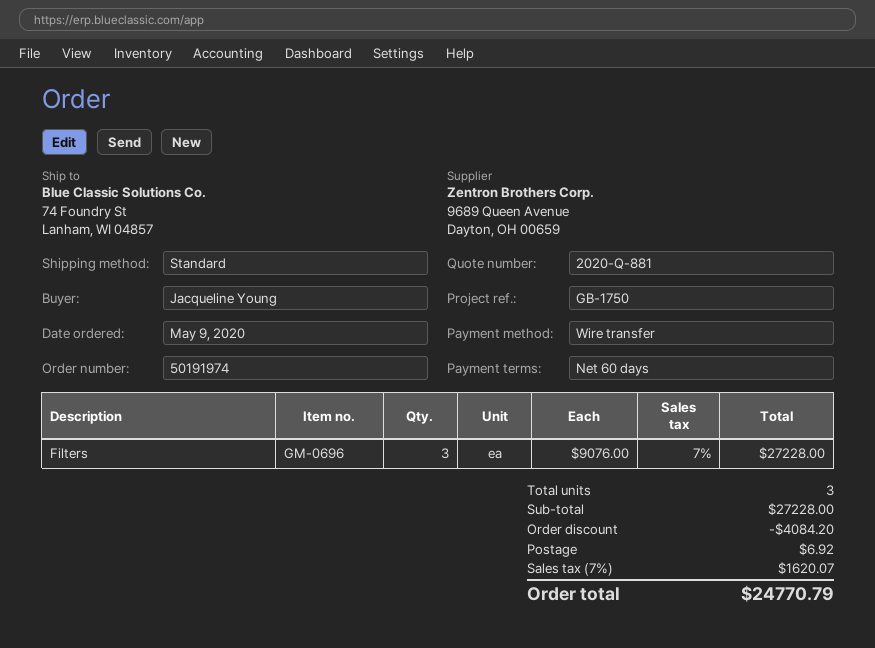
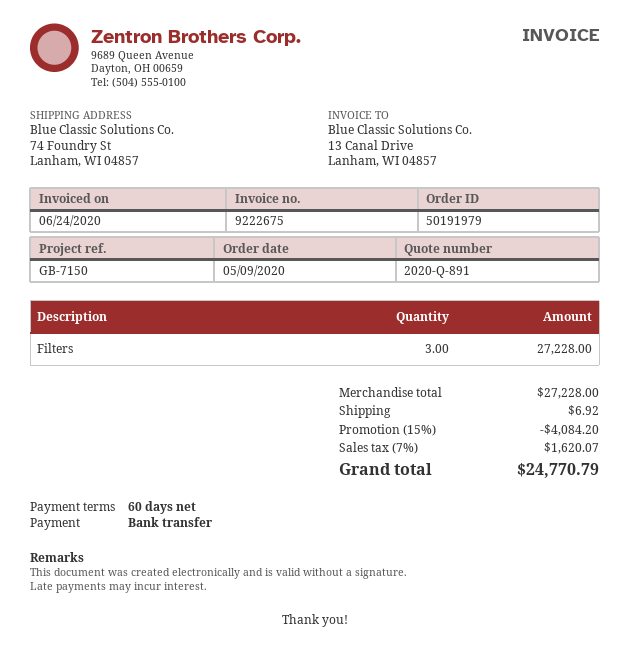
quote number: 2020-Q-881 -> 2020-Q-891
order number: 50191974 -> 50191979
reference: GB-1750 -> GB-7150

